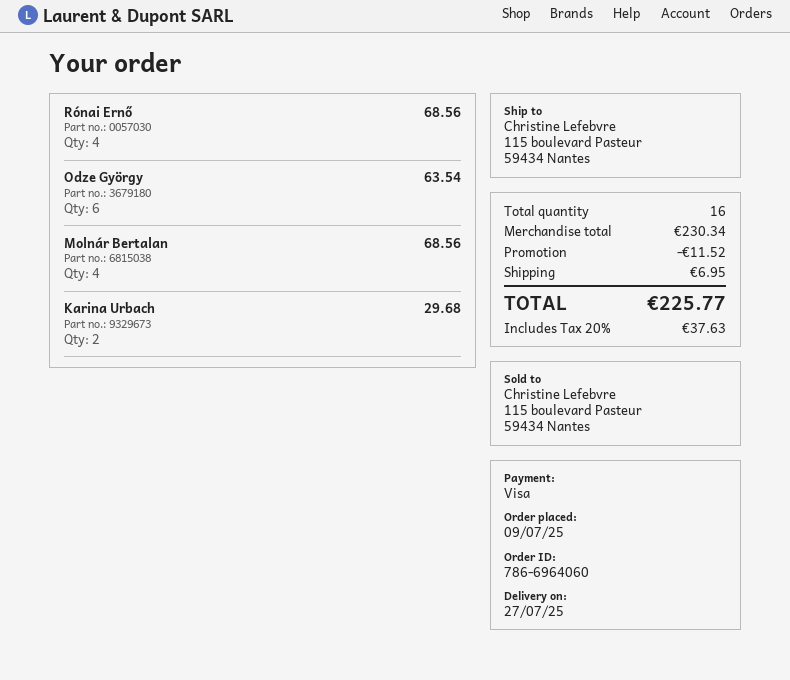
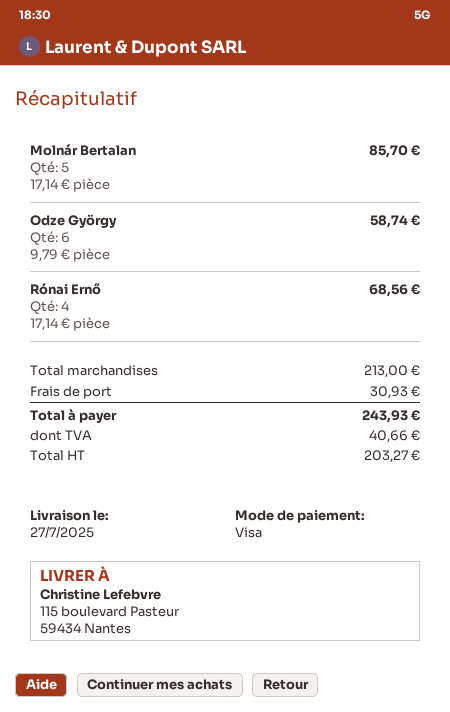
Odze György: 6 for 63.54 -> 6 for 58.74
Molnár Bertalan: 4 for 68.56 -> 5 for 85.70
Karina Urbach: 2 for 29.68 -> none
subtotal: 230.34 -> 213.00
discount: 11.52 -> none
shipping: 6.95 -> 30.93
tax: 37.63 -> 40.66
total: 225.77 -> 243.93

